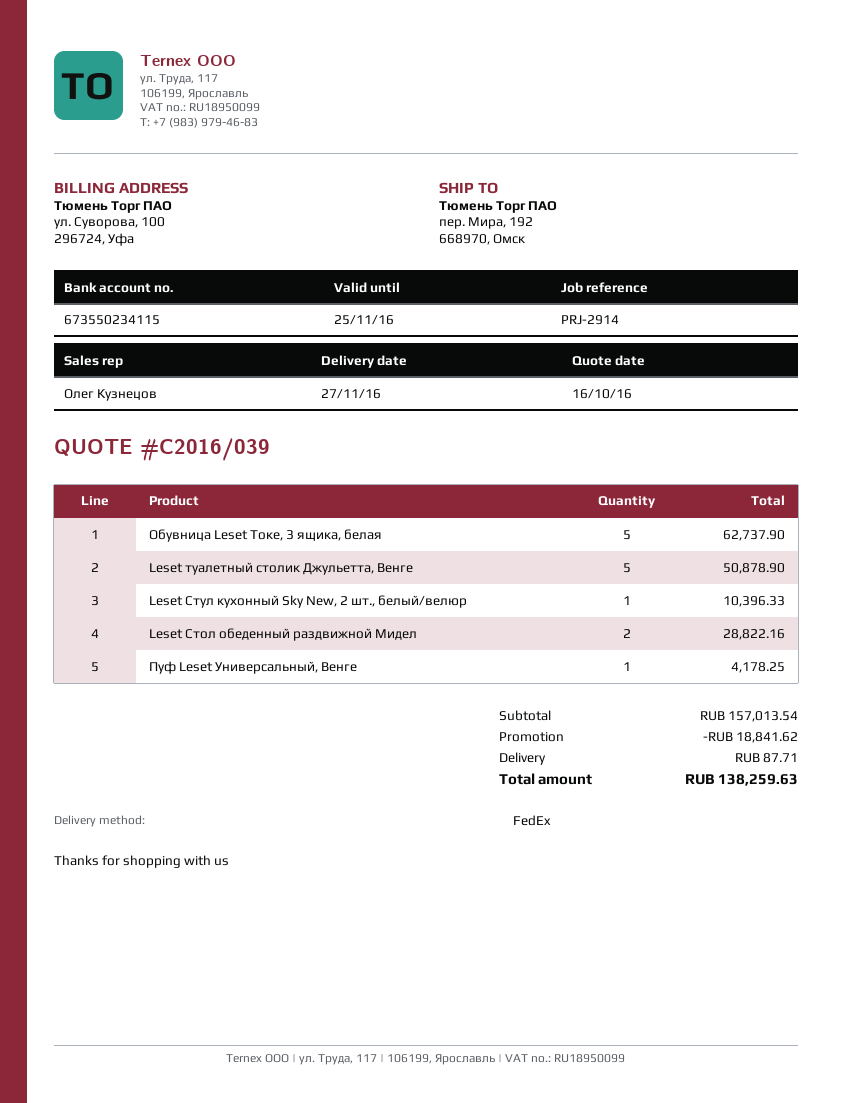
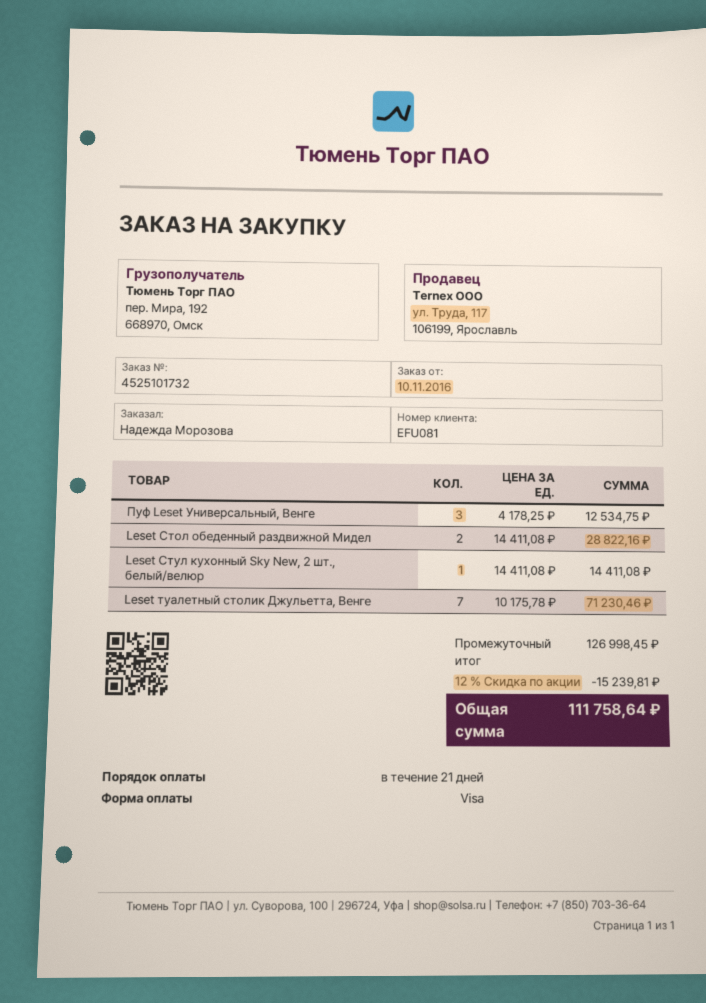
Обувница Leset Токе, 3 ящика, белая: 5 for 62737.90 -> none
Leset туалетный столик Джульетта, Венге: 5 for 50878.90 -> 7 for 71230.46
Leset Стул кухонный Sky New, 2 шт., белый/велюр: 1 for 10396.33 -> 1 for 14411.08
Пуф Leset Универсальный, Венге: 1 for 4178.25 -> 3 for 12534.75
subtotal: 157013.54 -> 126998.45
discount: 18841.62 -> 15239.81
shipping: 87.71 -> none
total: 138259.63 -> 111758.64

